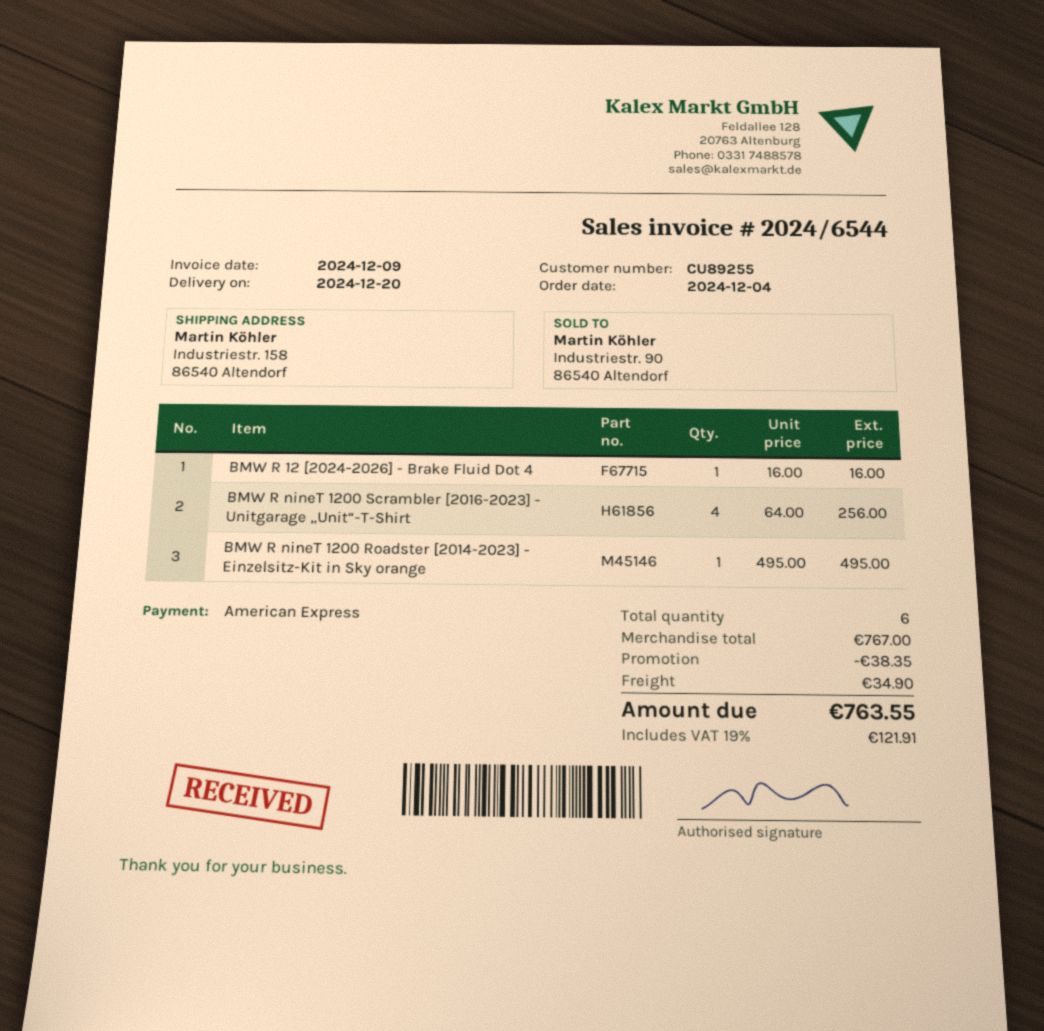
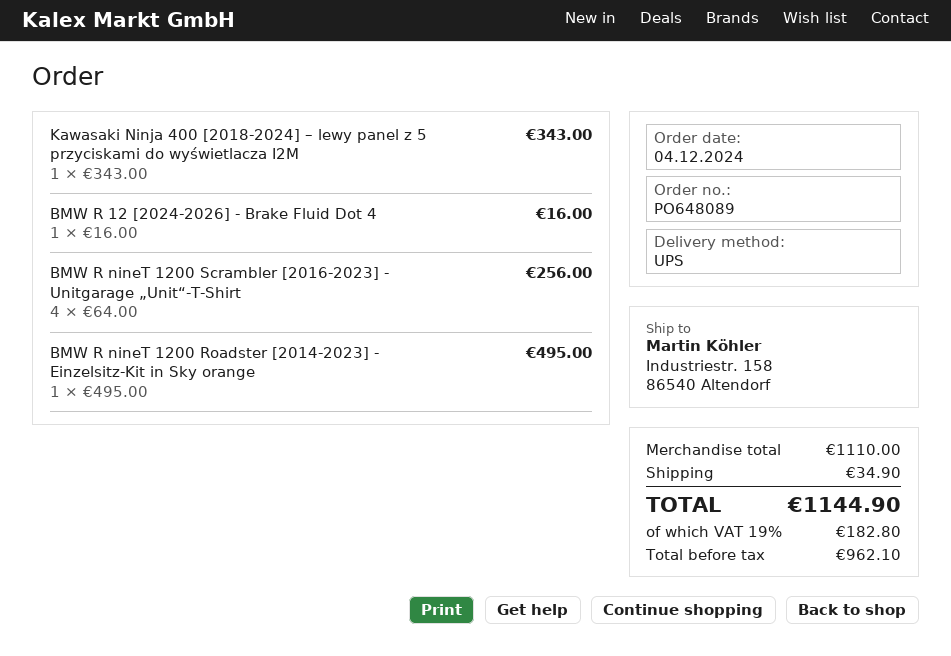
Kawasaki Ninja 400 [2018-2024] – lewy panel z 5 przyciskami do wyświetlacza I2M: none -> 1 x 343.00 = 343.00
subtotal: 767.00 -> 1110.00
discount: 38.35 -> none
tax: 19% = 121.91 -> 19% = 182.80
total: 763.55 -> 1144.90

